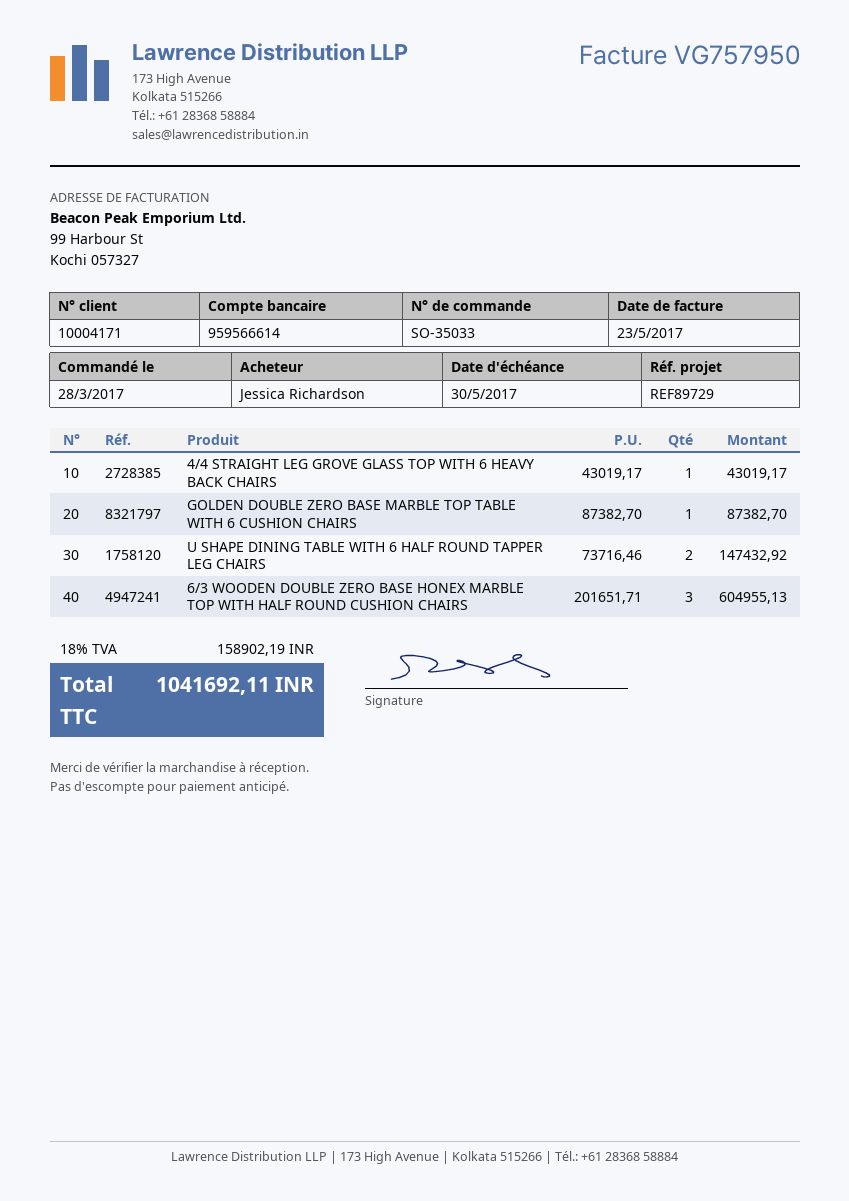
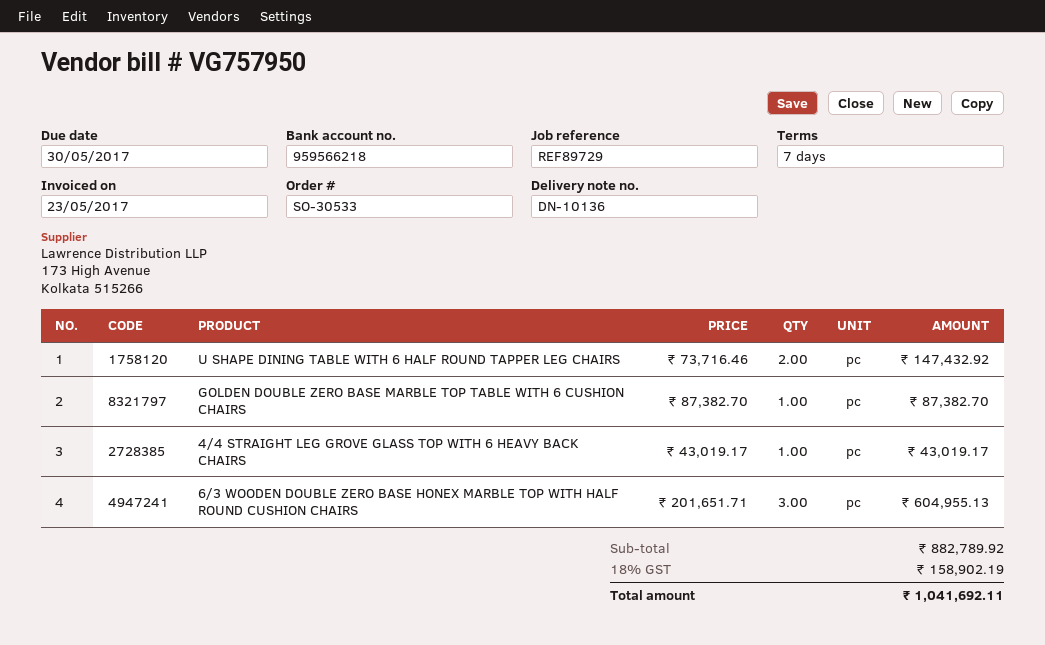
order number: SO-35033 -> SO-30533
bank account: 959566614 -> 959566218

